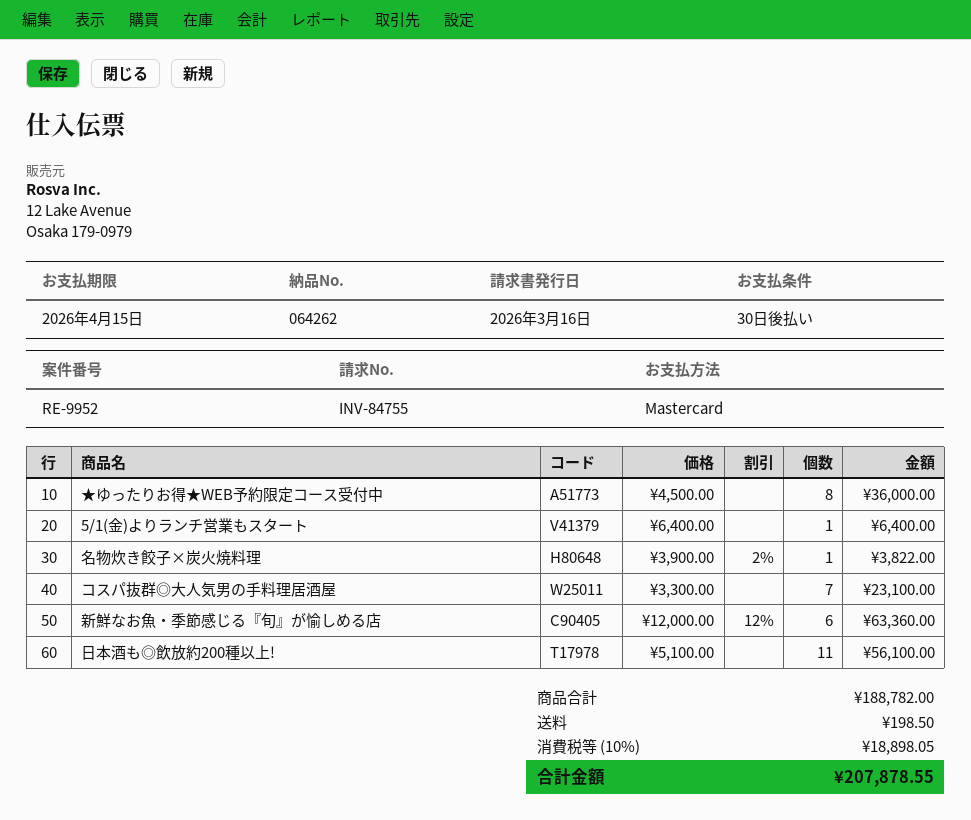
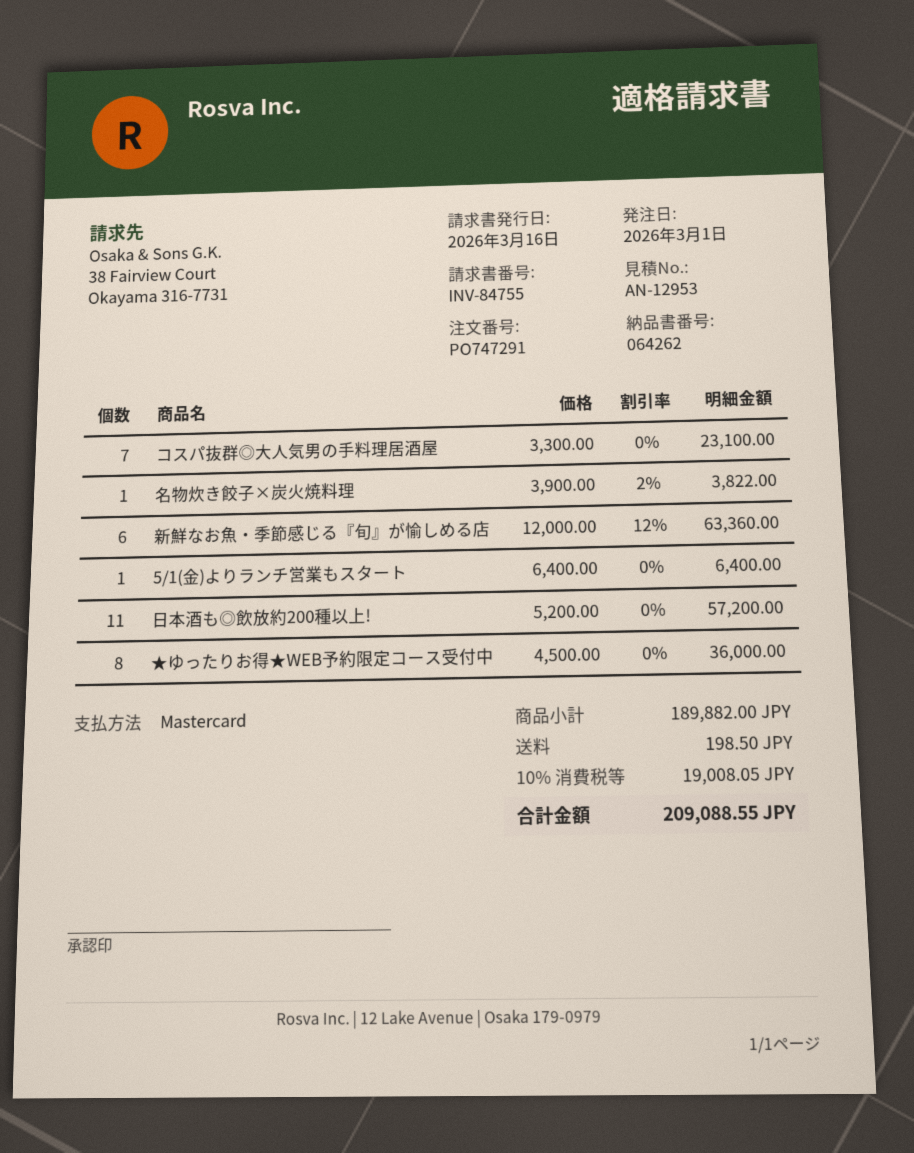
日本酒も◎飲放約200種以上!: 11 x 5100.00 = 56100.00 -> 11 x 5200.00 = 57200.00
subtotal: 188782.00 -> 189882.00
tax: 10% = 18898.05 -> 10% = 19008.05
total: 207878.55 -> 209088.55

